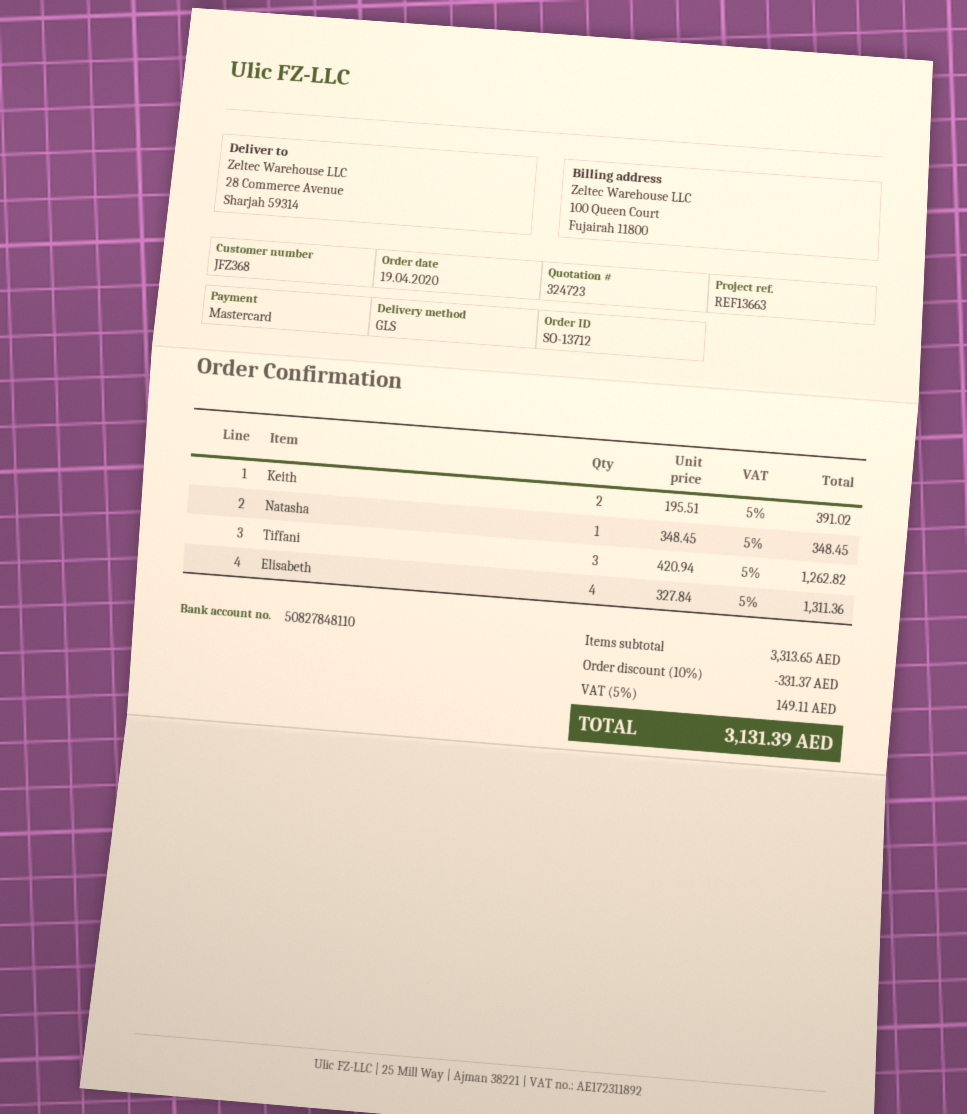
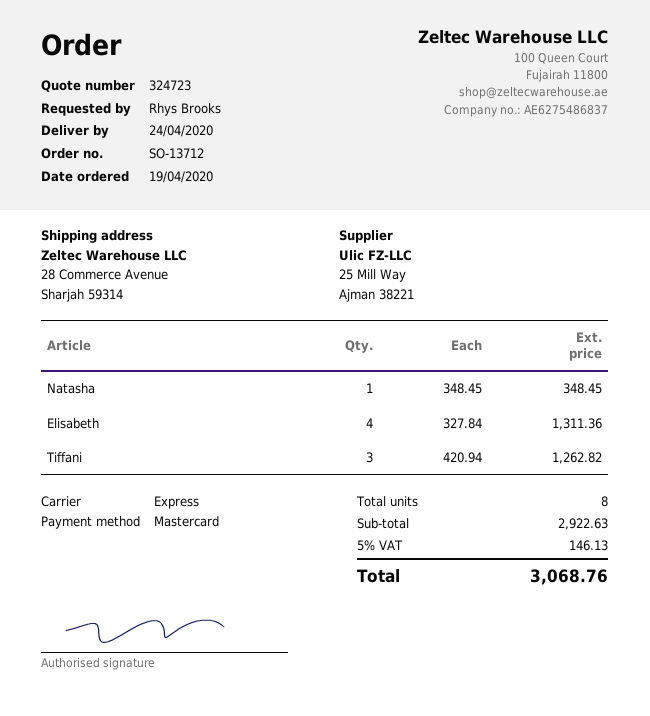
shipping method: GLS -> express
Keith: 2 x 195.51 = 391.02 -> none
subtotal: 3313.65 -> 2922.63
discount: 10% = 331.37 -> none
tax: 5% = 149.11 -> 5% = 146.13
total: 3131.39 -> 3068.76

